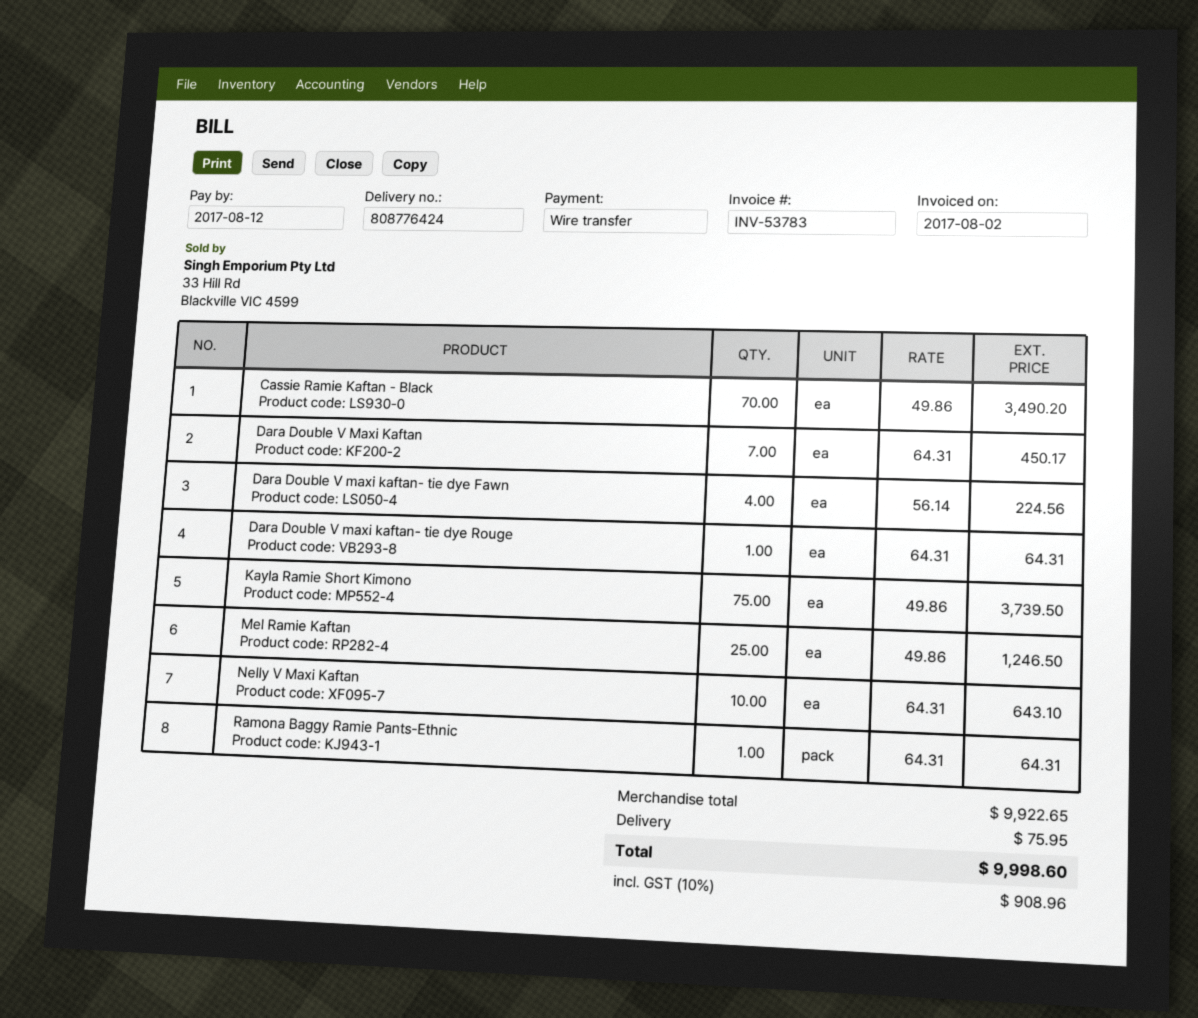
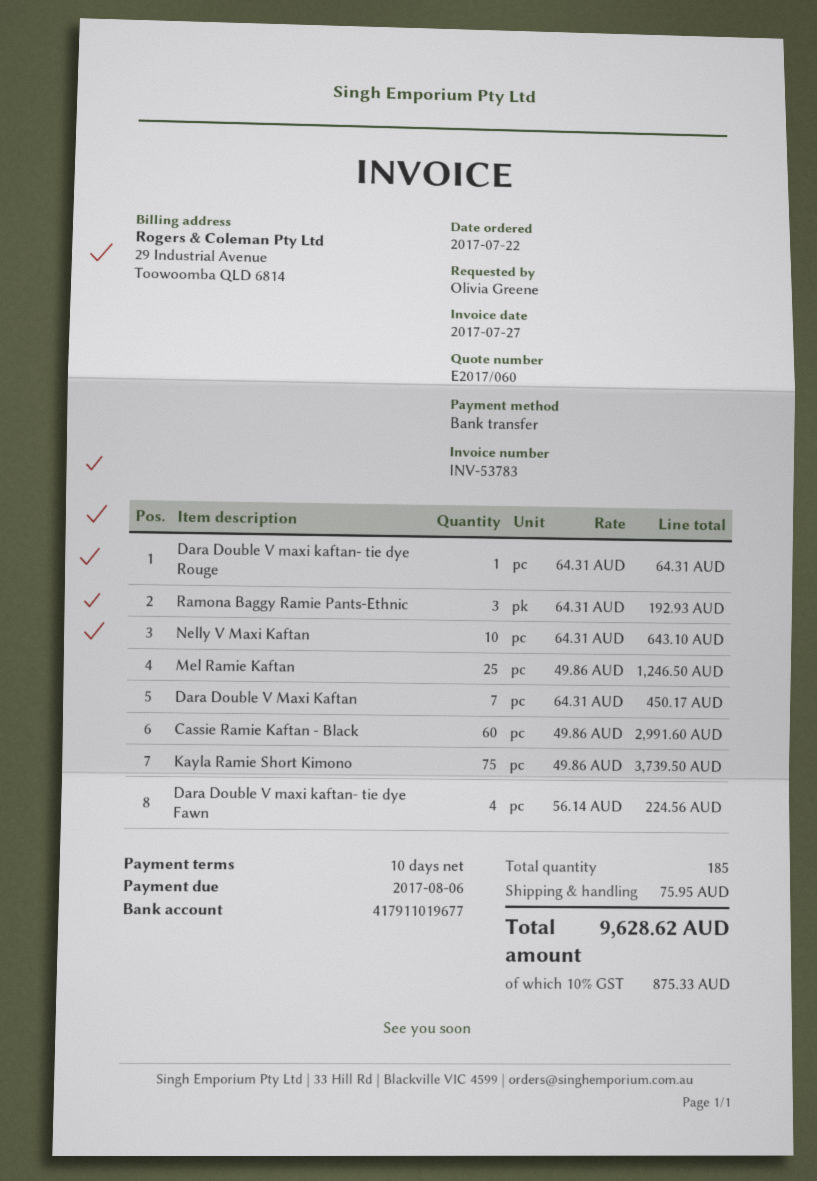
invoice date: 2017-08-02 -> 2017-07-27
due date: 2017-08-12 -> 2017-08-06
Cassie Ramie Kaftan - Black: 70 x 49.86 = 3490.20 -> 60 x 49.86 = 2991.60
Ramona Baggy Ramie Pants-Ethnic: 1 x 64.31 = 64.31 -> 3 x 64.31 = 192.93
tax: 10% = 908.96 -> 10% = 875.33
total: 9998.60 -> 9628.62

